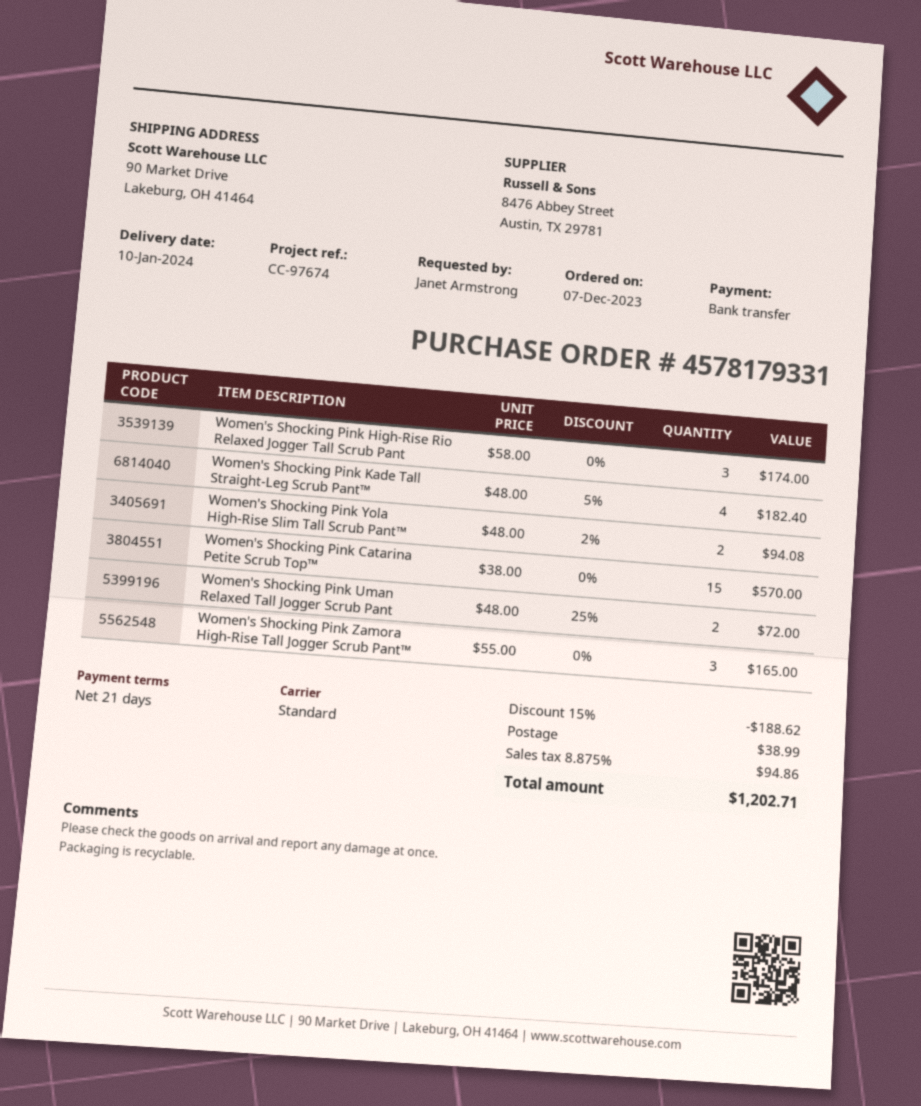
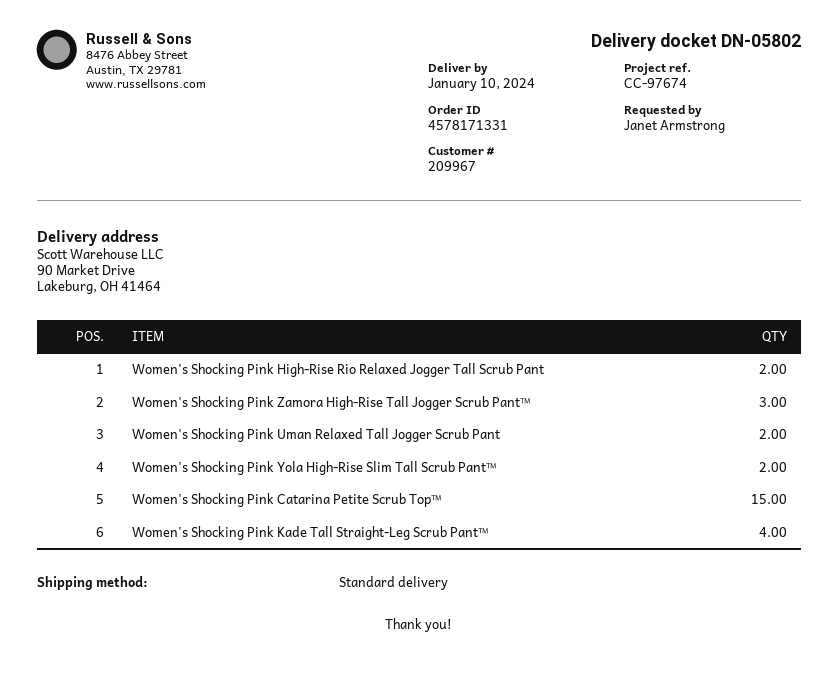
order number: 4578179331 -> 4578171331
Women's Shocking Pink High-Rise Rio Relaxed Jogger Tall Scrub Pant: 3 -> 2

